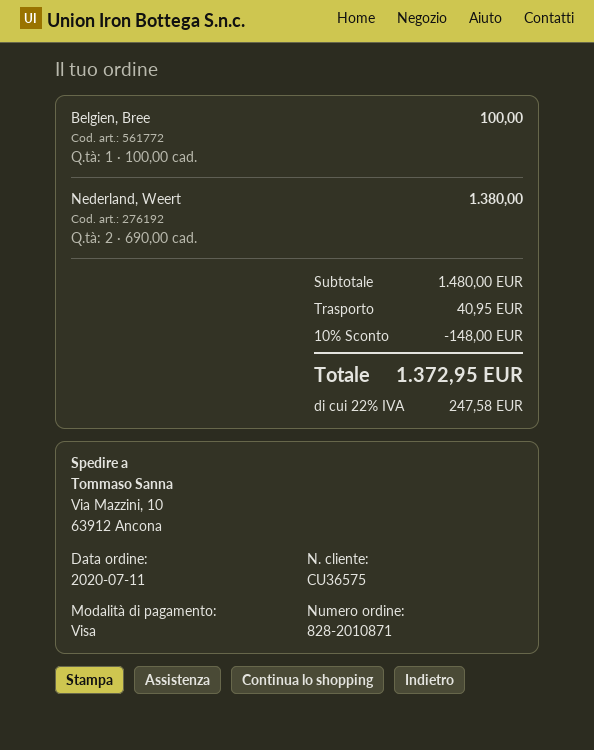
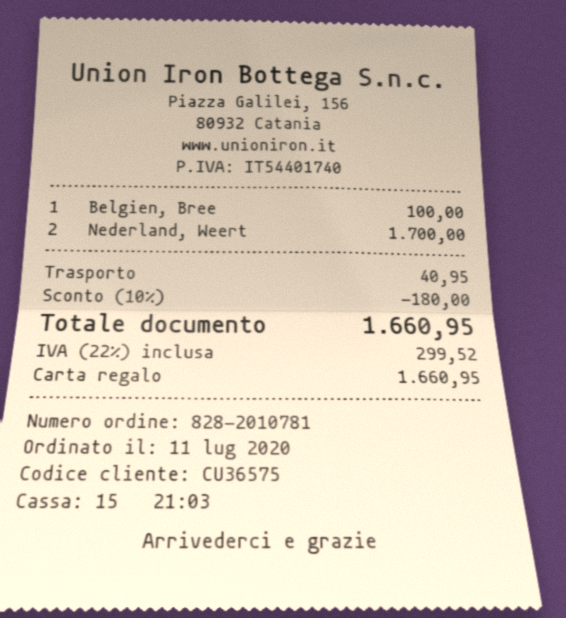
order number: 828-2010871 -> 828-2010781
payment method: Visa -> gift card
Nederland, Weert: 2 for 1380.00 -> 2 for 1700.00
discount: 10% = 148.00 -> 10% = 180.00
tax: 22% = 247.58 -> 22% = 299.52
total: 1372.95 -> 1660.95

